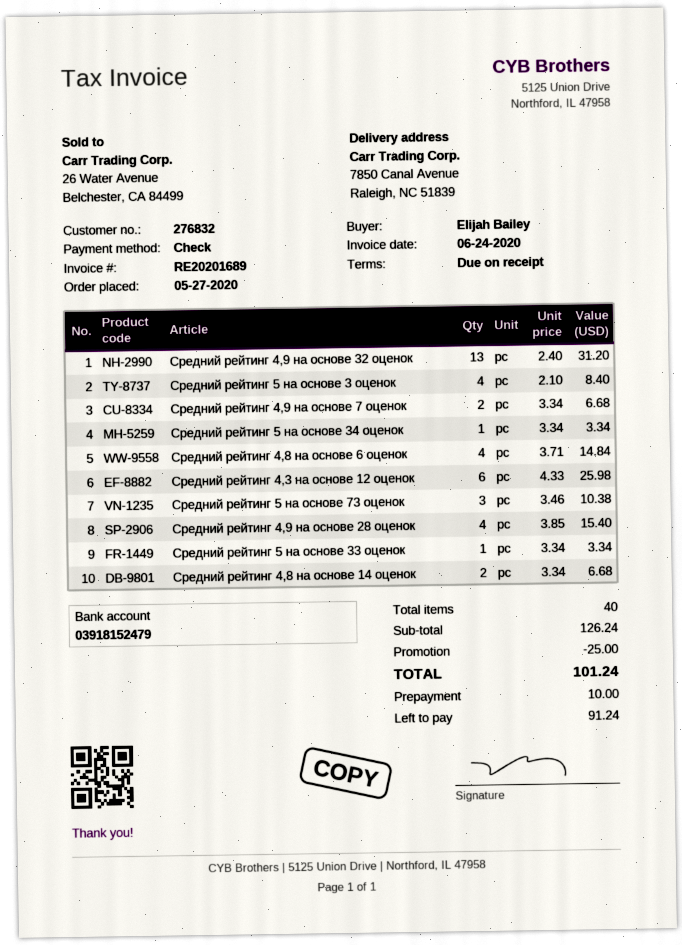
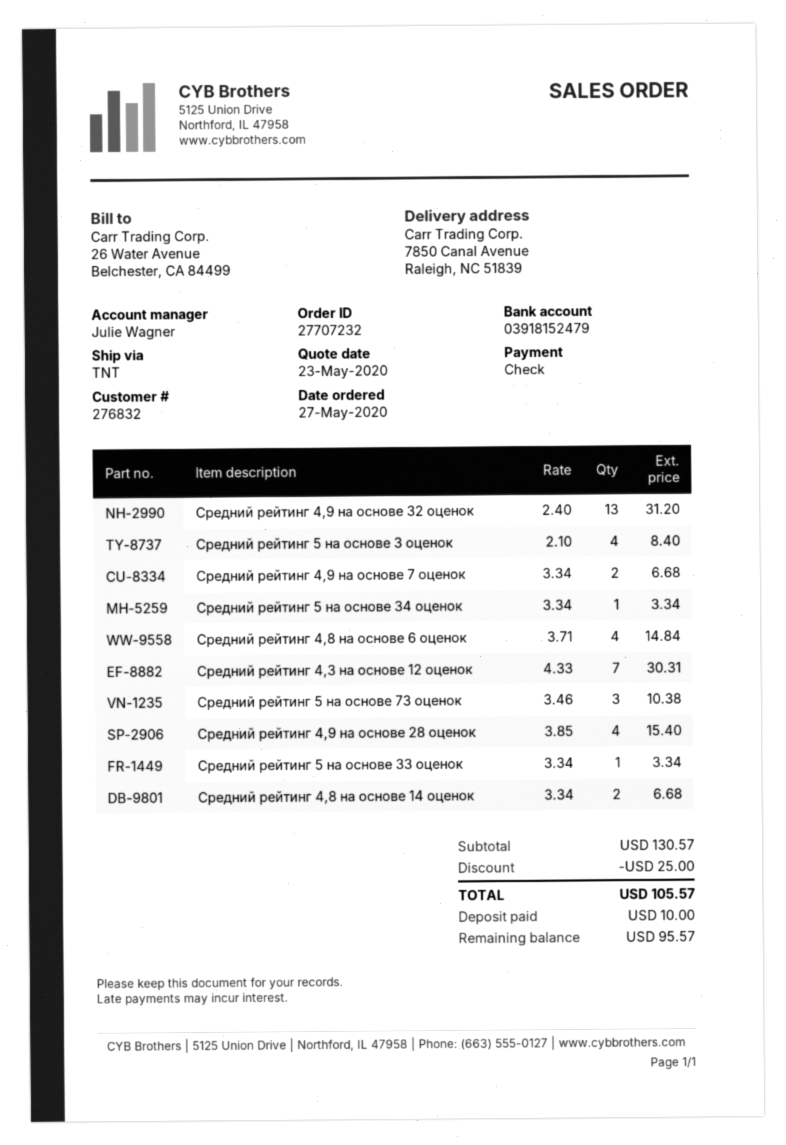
Средний рейтинг 4,3 на основе 12 оценок: 6 x 4.33 = 25.98 -> 7 x 4.33 = 30.31
subtotal: 126.24 -> 130.57
total: 101.24 -> 105.57
balance: 91.24 -> 95.57

